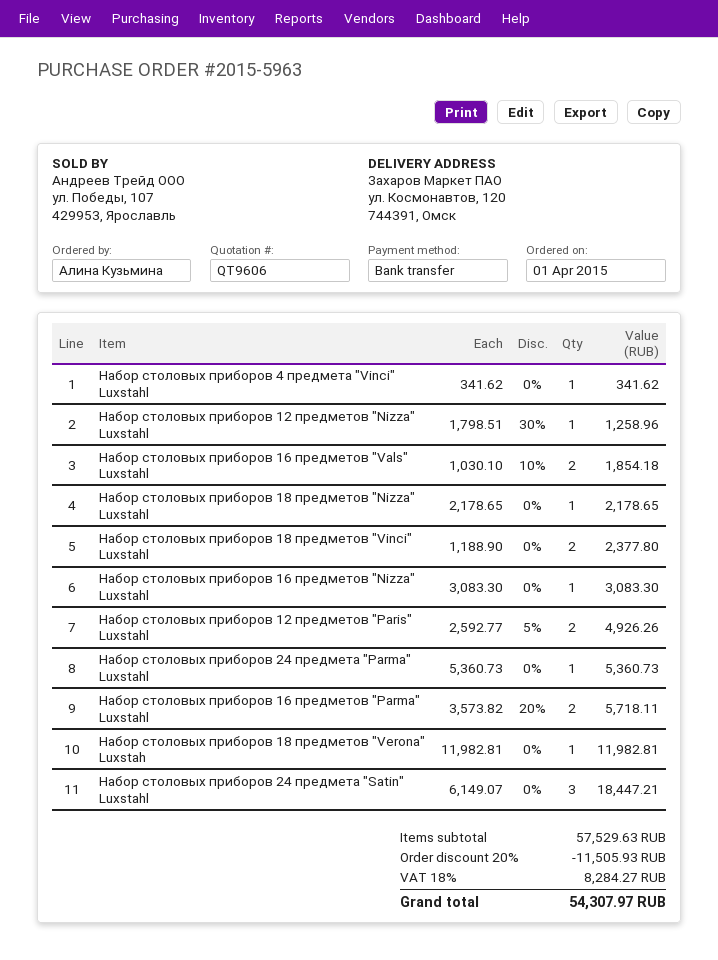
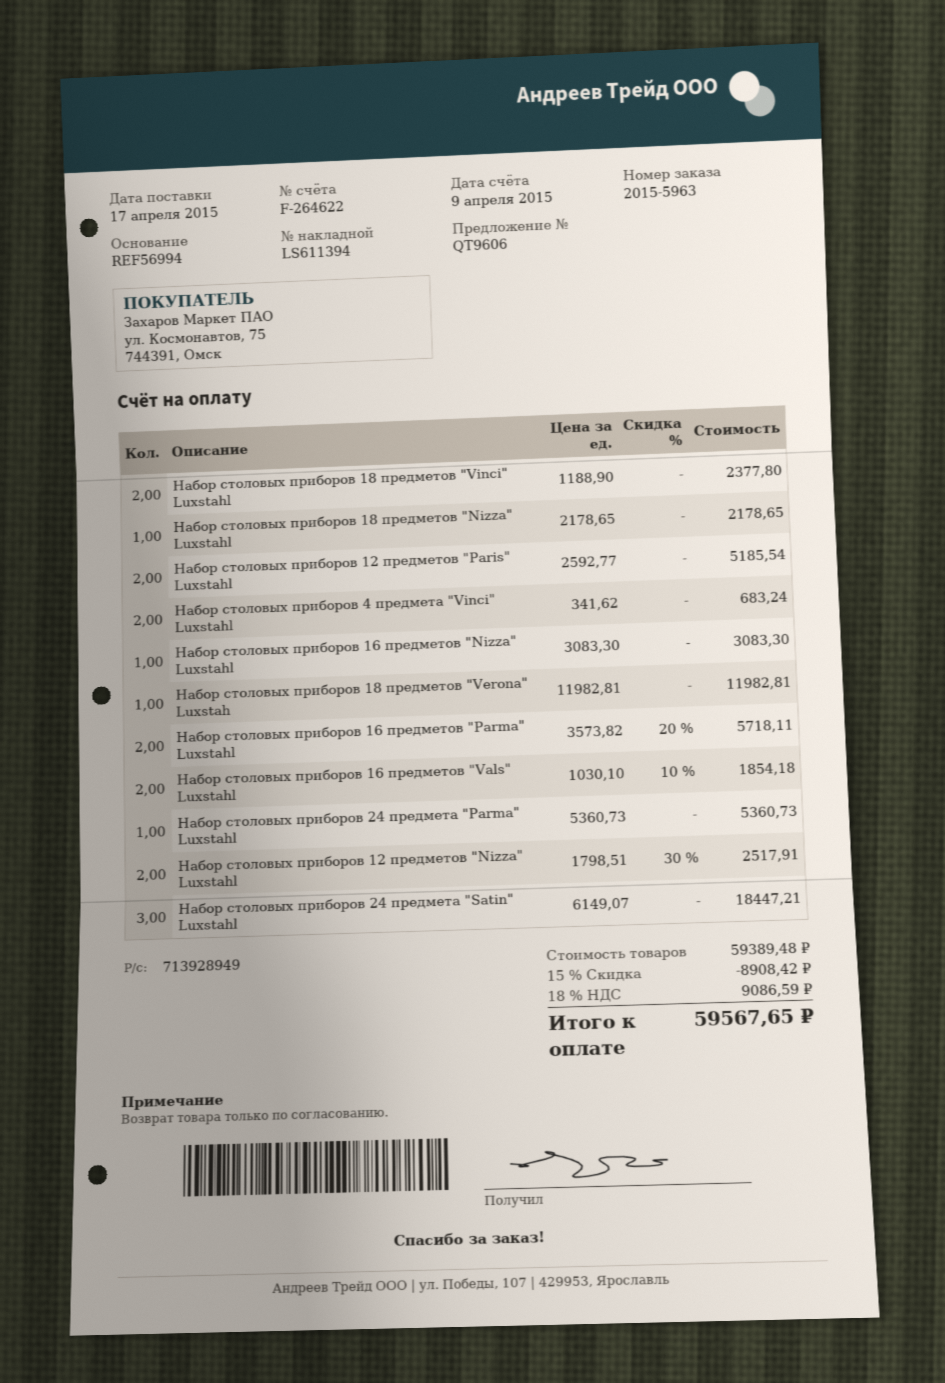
Набор столовых приборов 4 предмета "Vinci" Luxstahl: 1 x 341.62 = 341.62 -> 2 x 341.62 = 683.24
Набор столовых приборов 12 предметов "Nizza" Luxstahl: 1 x 1798.51 - 30% = 1258.96 -> 2 x 1798.51 - 30% = 2517.91
Набор столовых приборов 12 предметов "Paris" Luxstahl: 2 x 2592.77 - 5% = 4926.26 -> 2 x 2592.77 = 5185.54
subtotal: 57529.63 -> 59389.48
discount: 20% = 11505.93 -> 15% = 8908.42
tax: 18% = 8284.27 -> 18% = 9086.59
total: 54307.97 -> 59567.65

